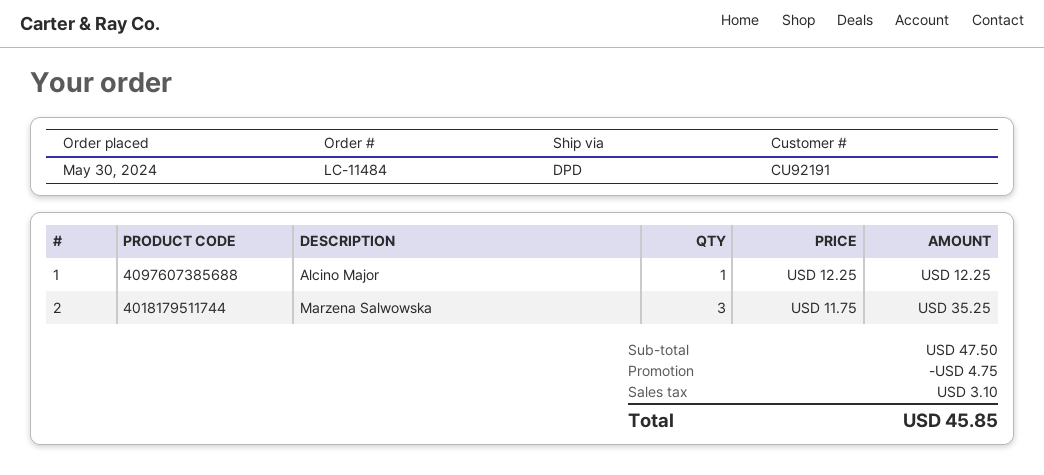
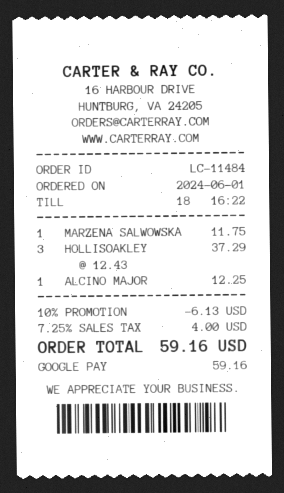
order date: 2024-05-30 -> 2024-06-01
Marzena Salwowska: 3 x 11.75 = 35.25 -> 1 x 11.75 = 11.75
HOLLISOAKLEY: none -> 3 x 12.43 = 37.29
discount: 4.75 -> 6.13
tax: 3.10 -> 4.00
total: 45.85 -> 59.16

